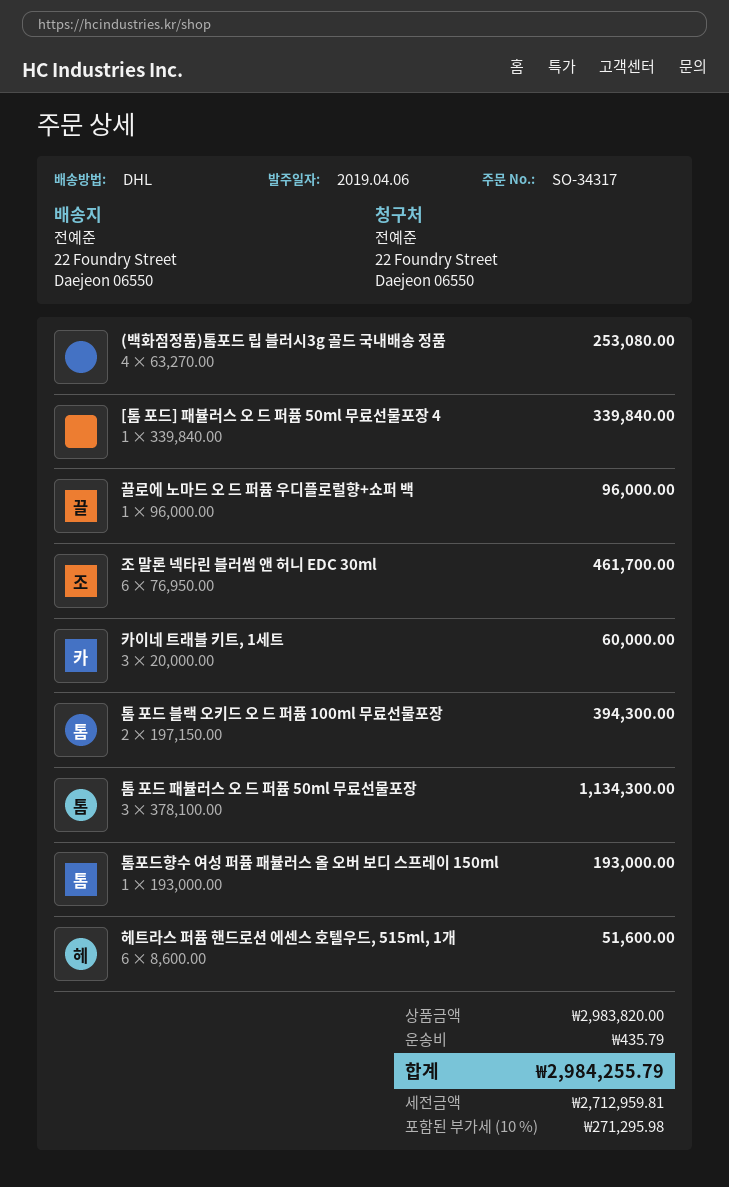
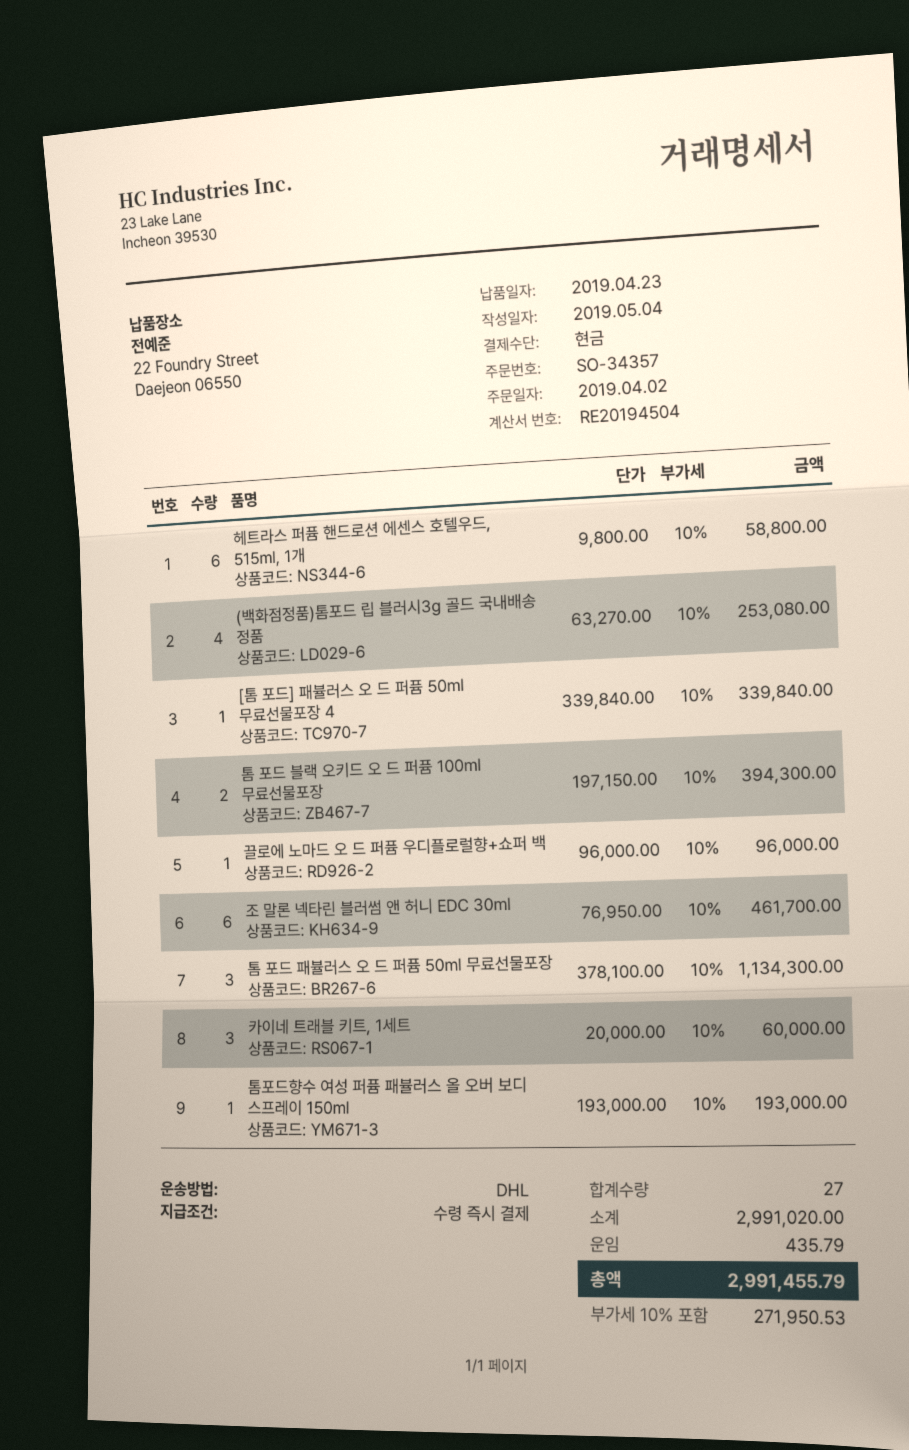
order number: SO-34317 -> SO-34357
order date: 2019-04-06 -> 2019-04-02
헤트라스 퍼퓸 핸드로션 에센스 호텔우드, 515ml, 1개: 6 x 8600.00 = 51600.00 -> 6 x 9800.00 = 58800.00
subtotal: 2983820.00 -> 2991020.00
tax: 10% = 271295.98 -> 10% = 271950.53
total: 2984255.79 -> 2991455.79

